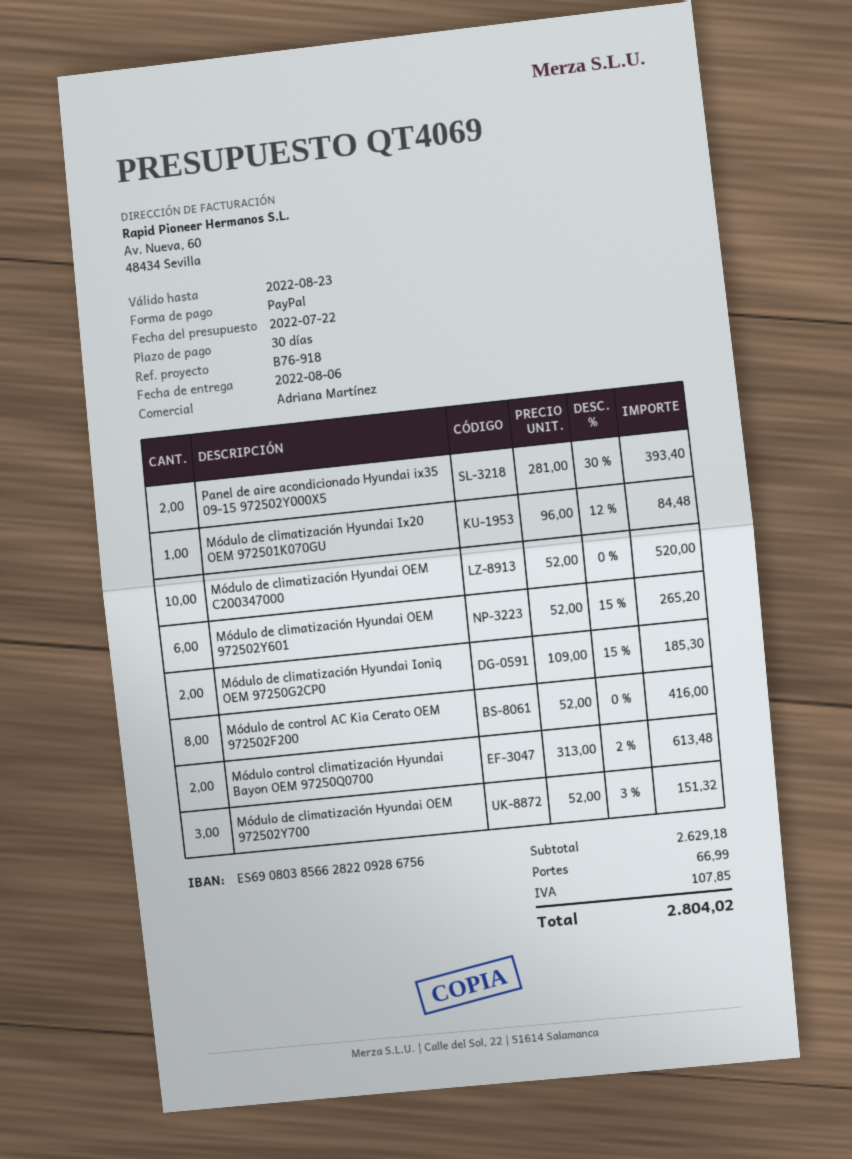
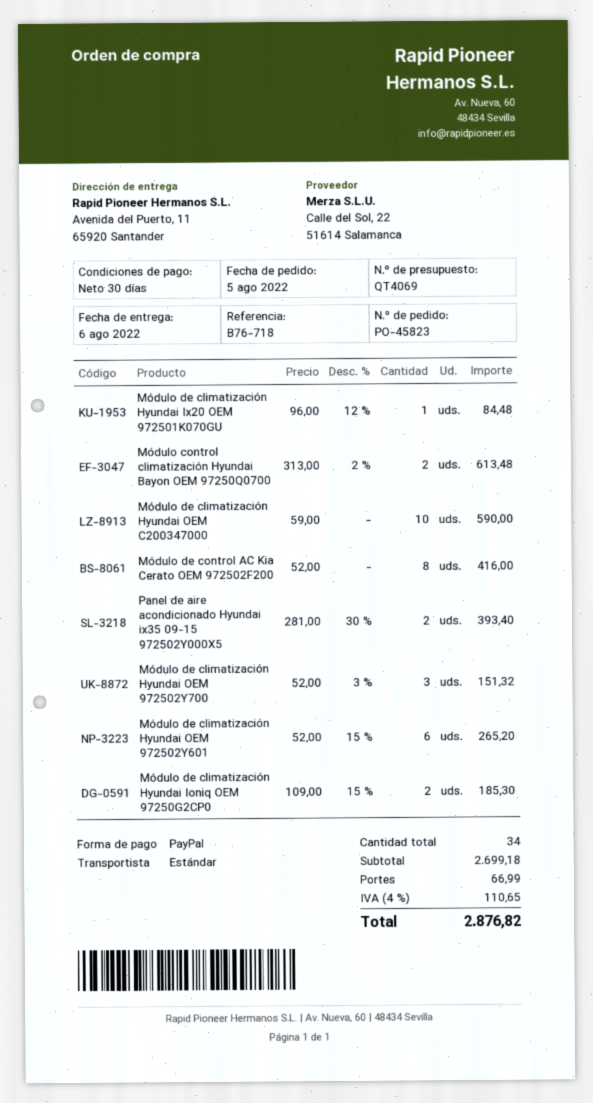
reference: B76-918 -> B76-718
Módulo de climatización Hyundai OEM C200347000: 10 x 52.00 = 520.00 -> 10 x 59.00 = 590.00
subtotal: 2629.18 -> 2699.18
tax: 107.85 -> 110.65
total: 2804.02 -> 2876.82

